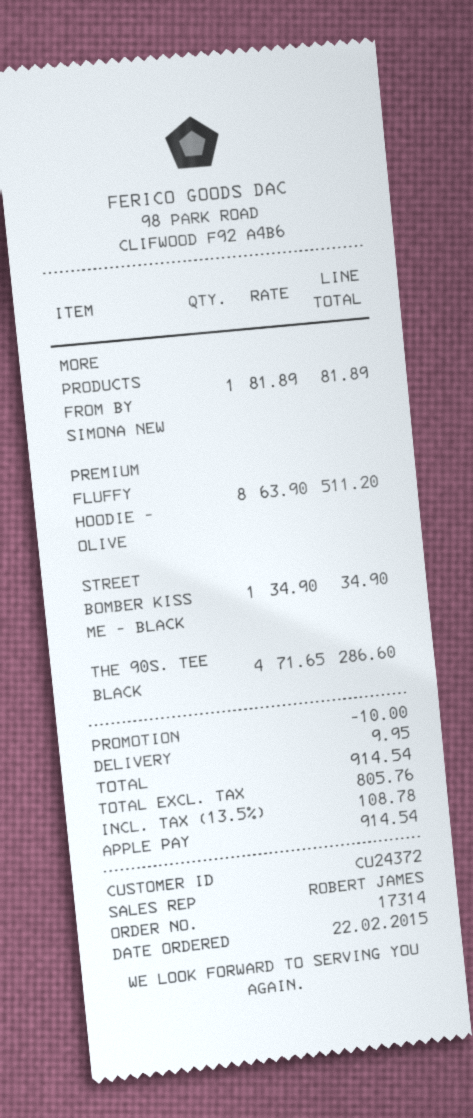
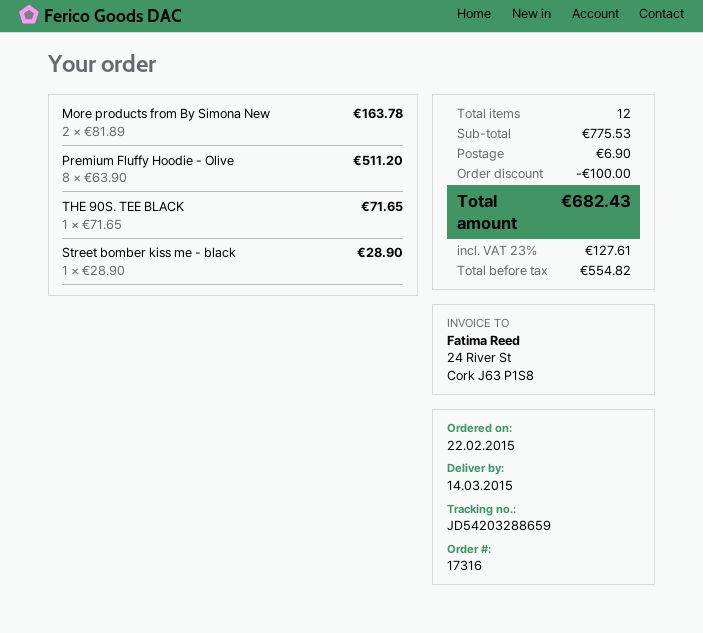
order number: 17314 -> 17316
MORE PRODUCTS FROM BY SIMONA NEW: 1 x 81.89 = 81.89 -> 2 x 81.89 = 163.78
STREET BOMBER KISS ME - BLACK: 1 x 34.90 = 34.90 -> 1 x 28.90 = 28.90
THE 90S. TEE BLACK: 4 x 71.65 = 286.60 -> 1 x 71.65 = 71.65
discount: 10.00 -> 100.00
shipping: 9.95 -> 6.90
net: 805.76 -> 554.82
tax: 13.5% = 108.78 -> 23% = 127.61
total: 914.54 -> 682.43

